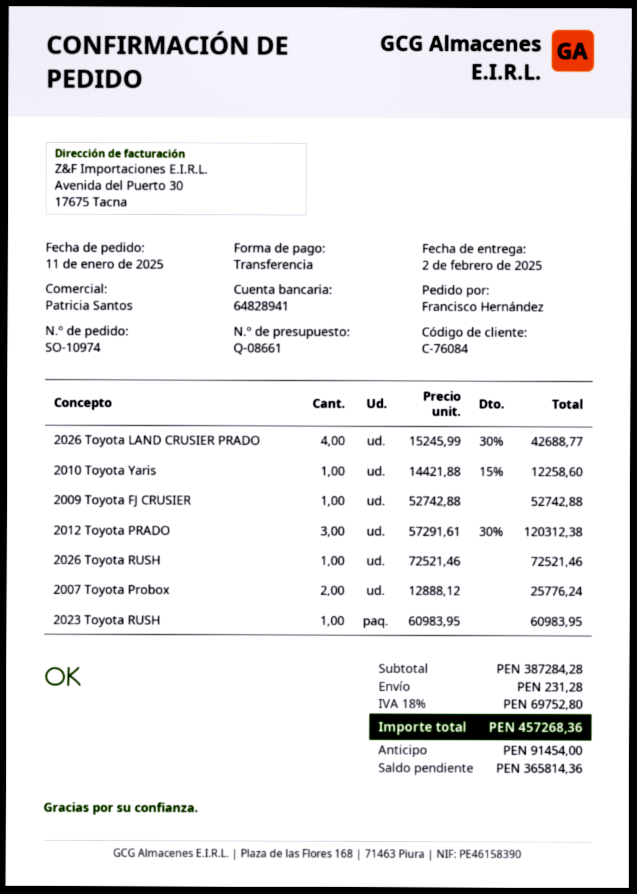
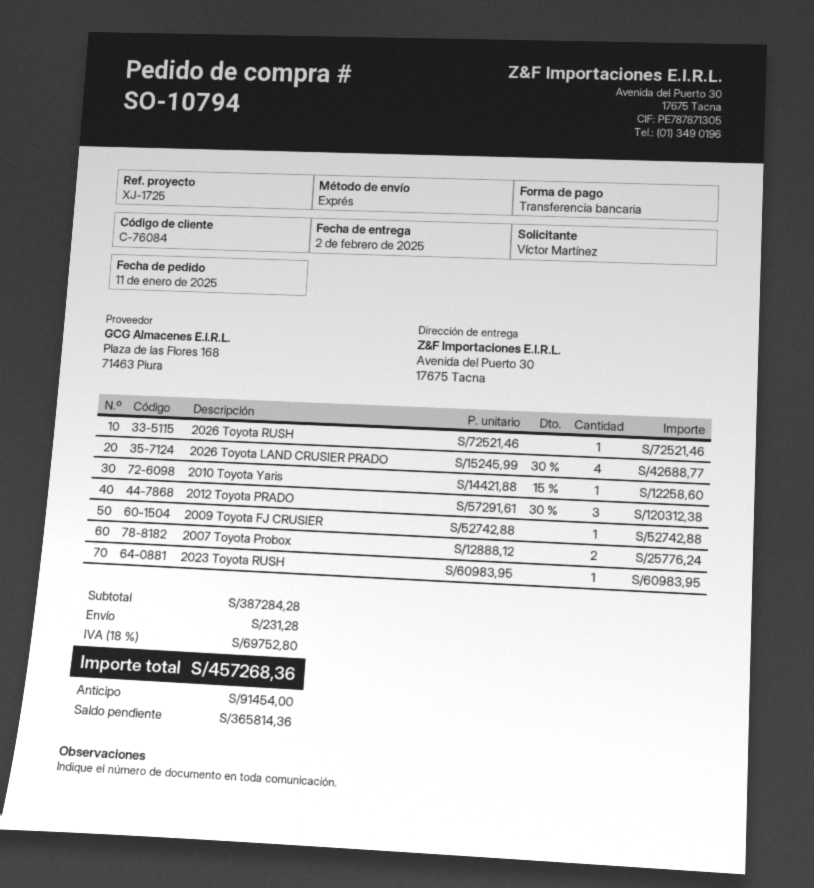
order number: SO-10974 -> SO-10794
ordered by: Francisco Hernández -> Víctor Martínez

